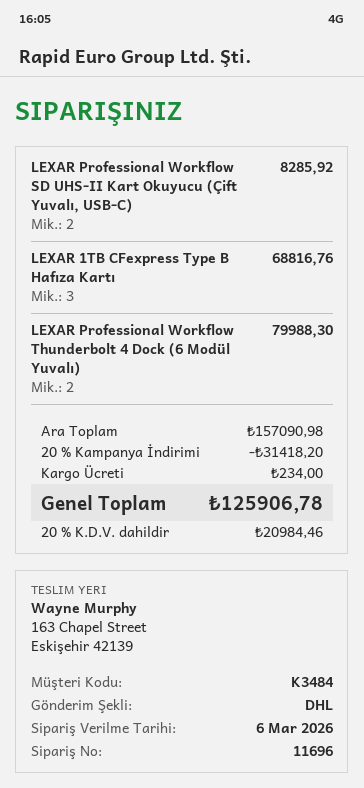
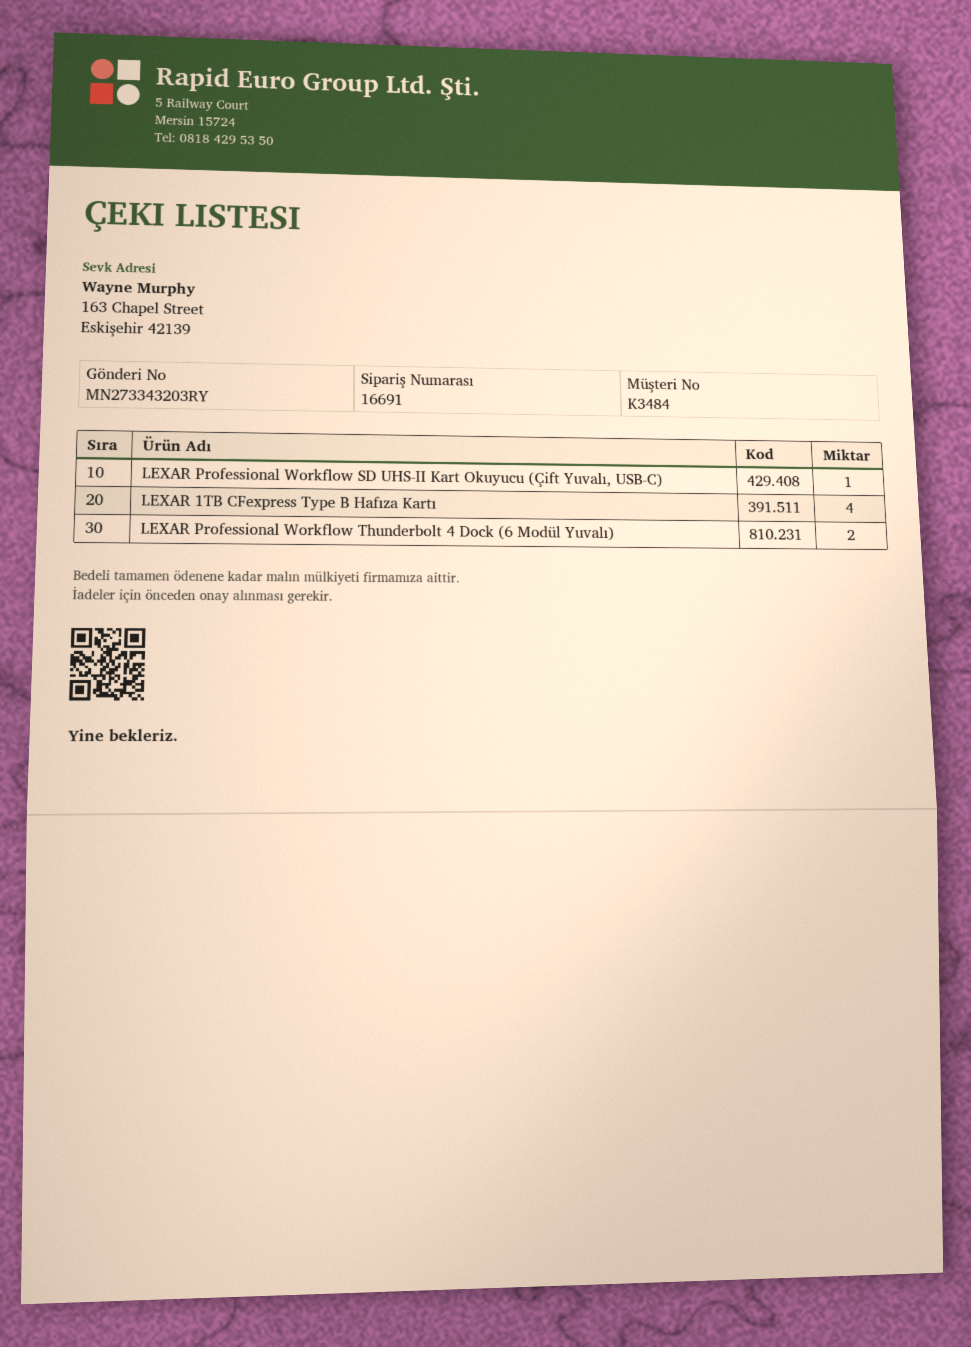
order number: 11696 -> 16691
LEXAR Professional Workflow SD UHS-II Kart Okuyucu (Çift Yuvalı, USB-C): 2 -> 1
LEXAR 1TB CFexpress Type B Hafıza Kartı: 3 -> 4

